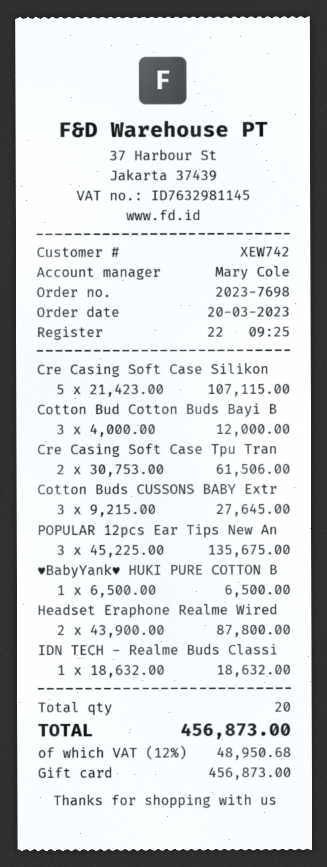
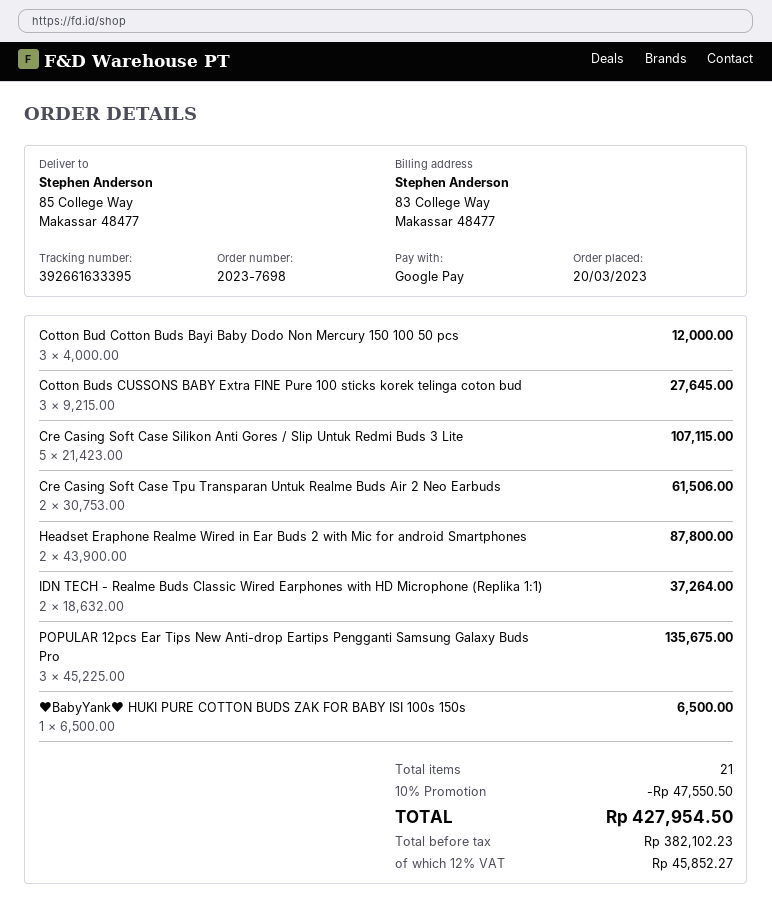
payment method: gift card -> Google Pay
IDN TECH - Realme Buds Classi: 1 x 18632.00 = 18632.00 -> 2 x 18632.00 = 37264.00
total quantity: 20 -> 21
discount: none -> 10% = 47550.50
tax: 12% = 48950.68 -> 12% = 45852.27
total: 456873.00 -> 427954.50

